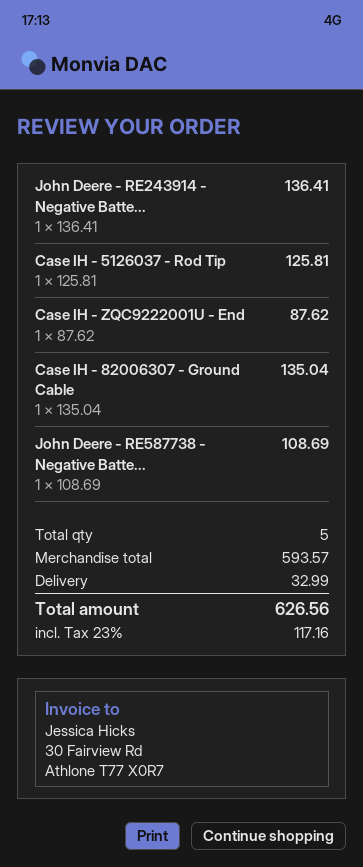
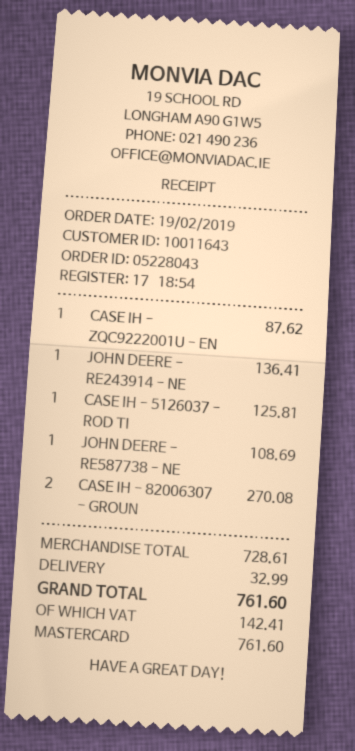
Case IH - 82006307 - Ground Cable: 1 for 135.04 -> 2 for 270.08
subtotal: 593.57 -> 728.61
tax: 117.16 -> 142.41
total: 626.56 -> 761.60

